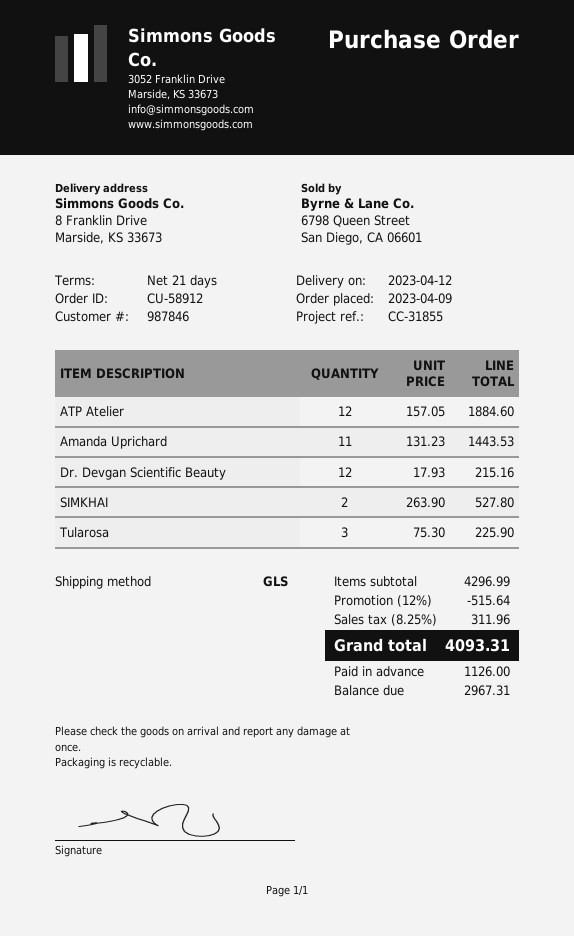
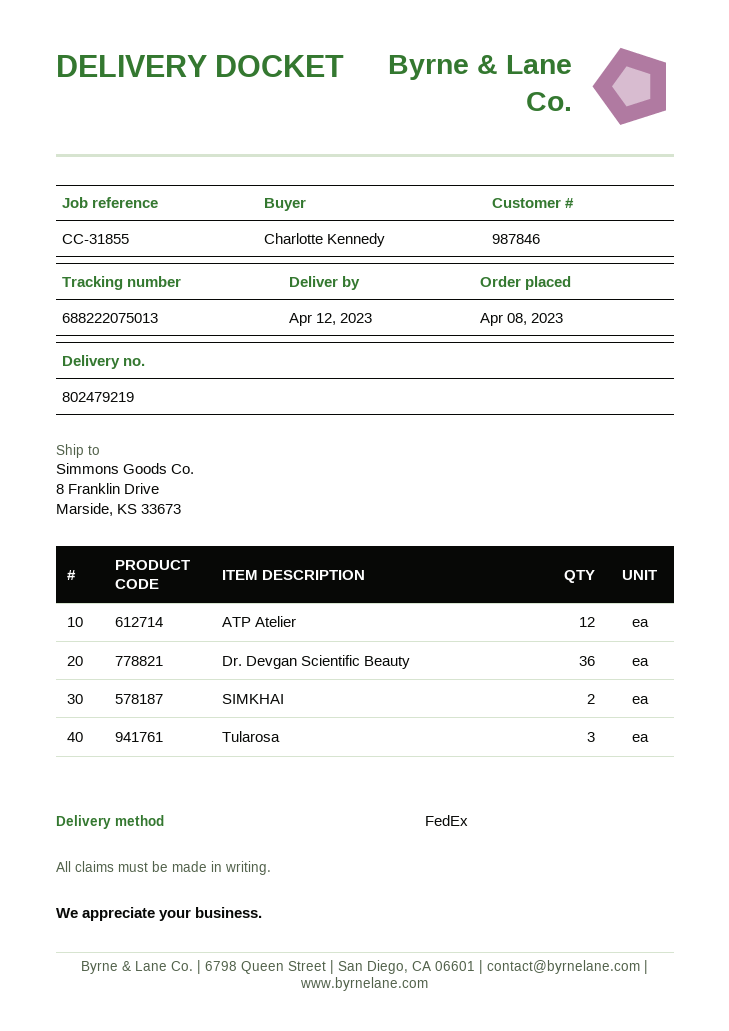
order date: 2023-04-09 -> 2023-04-08
shipping method: GLS -> FedEx
Amanda Uprichard: 11 -> none
Dr. Devgan Scientific Beauty: 12 -> 36

